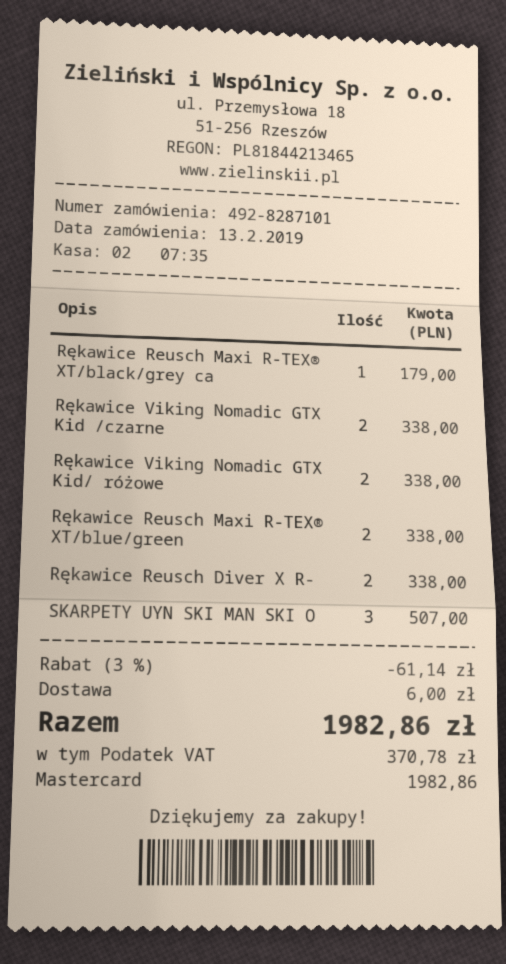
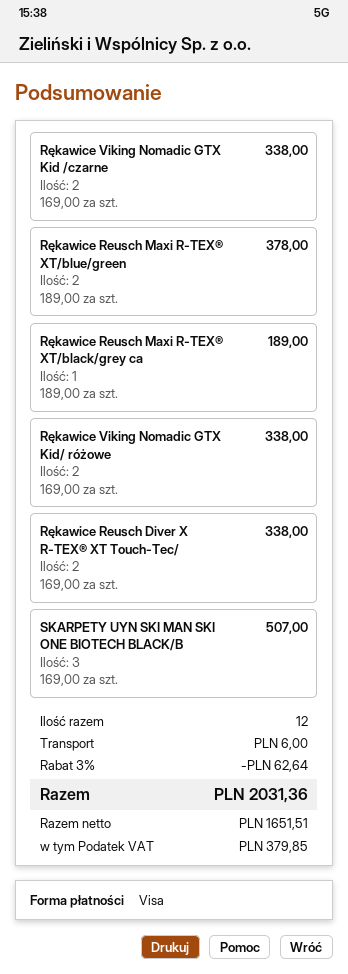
payment method: Mastercard -> Visa
Rękawice Reusch Maxi R-TEX® XT/black/grey ca: 1 for 179.00 -> 1 for 189.00
Rękawice Reusch Maxi R-TEX® XT/blue/green: 2 for 338.00 -> 2 for 378.00
discount: 3% = 61.14 -> 3% = 62.64
tax: 370.78 -> 379.85
total: 1982.86 -> 2031.36

